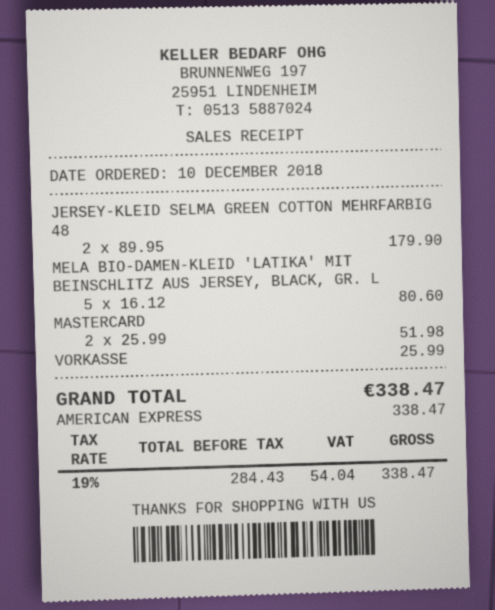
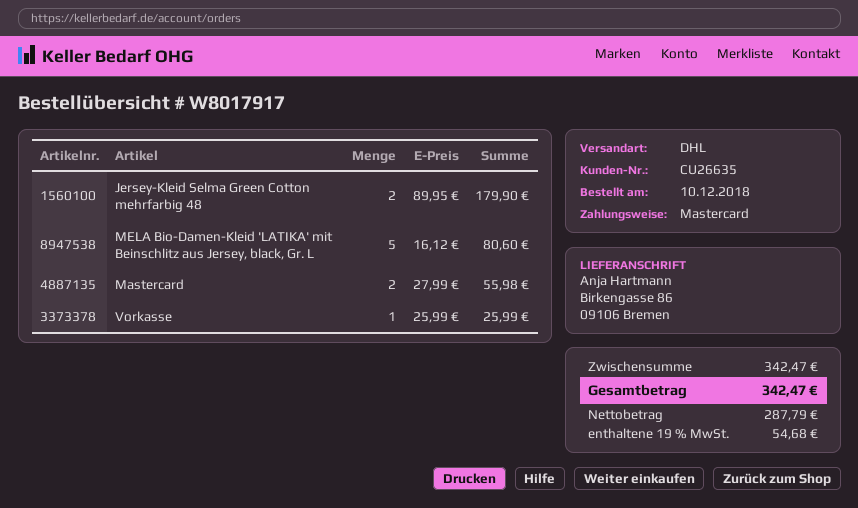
payment method: American Express -> Mastercard
MASTERCARD: 2 x 25.99 = 51.98 -> 2 x 27.99 = 55.98
net: 284.43 -> 287.79
tax: 19% = 54.04 -> 19% = 54.68
total: 338.47 -> 342.47

